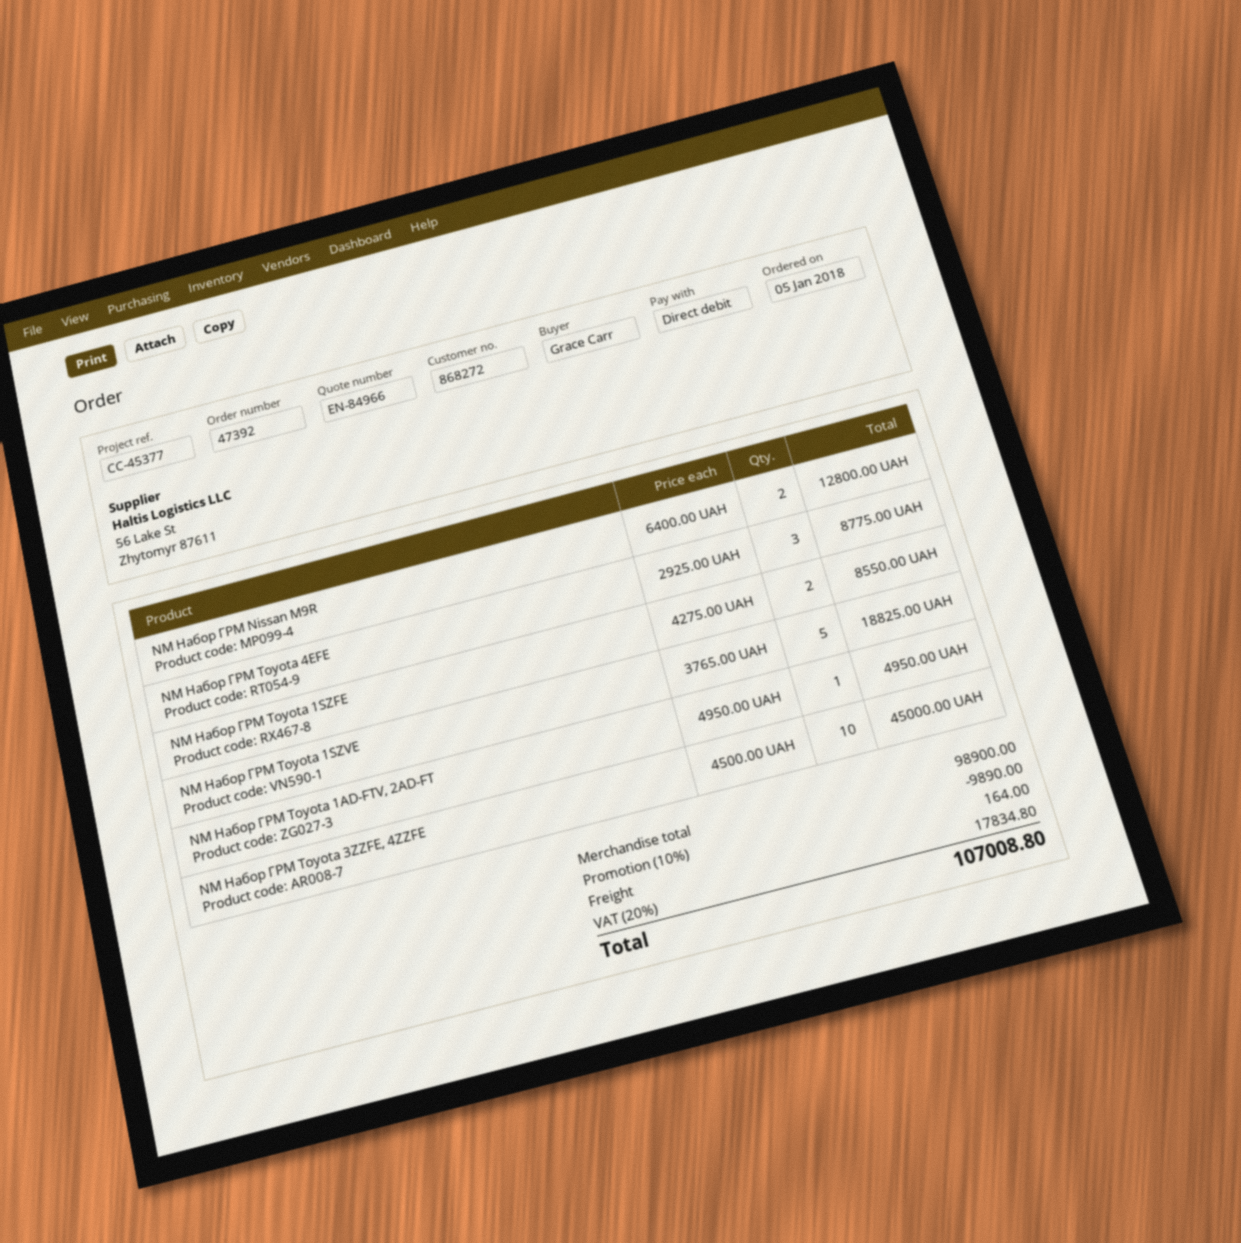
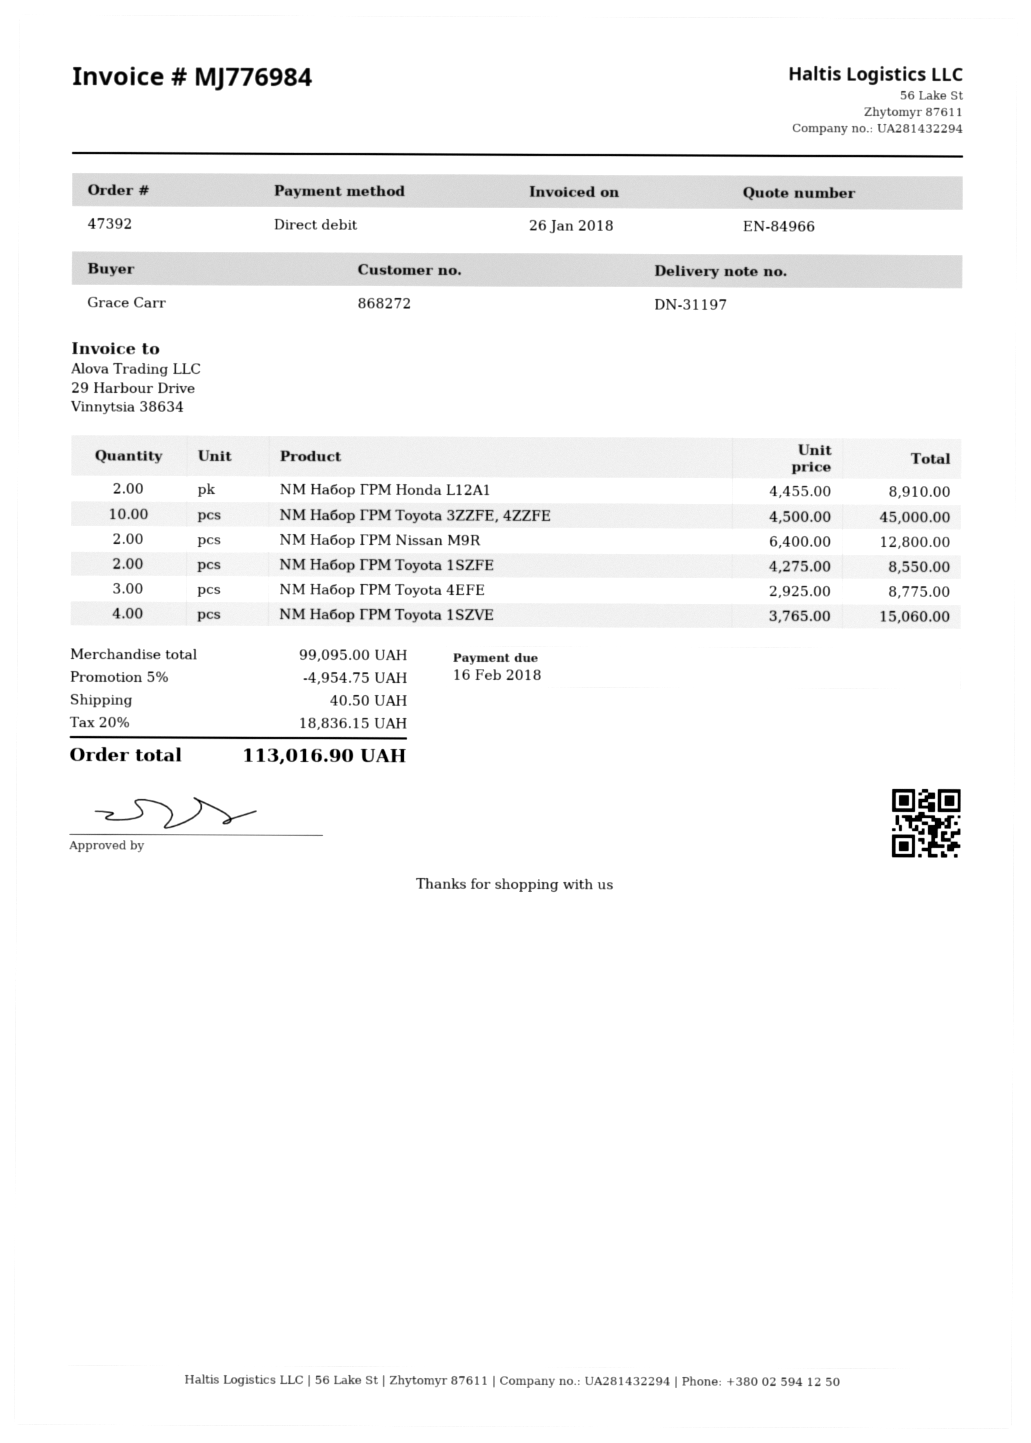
NM Набор ГРМ Toyota 1SZVE: 5 x 3765.00 = 18825.00 -> 4 x 3765.00 = 15060.00
NM Набор ГРМ Toyota 1AD-FTV, 2AD-FT: 1 x 4950.00 = 4950.00 -> none
NM Набор ГРМ Honda L12A1: none -> 2 x 4455.00 = 8910.00
subtotal: 98900.00 -> 99095.00
discount: 10% = 9890.00 -> 5% = 4954.75
shipping: 164.00 -> 40.50
tax: 20% = 17834.80 -> 20% = 18836.15
total: 107008.80 -> 113016.90

